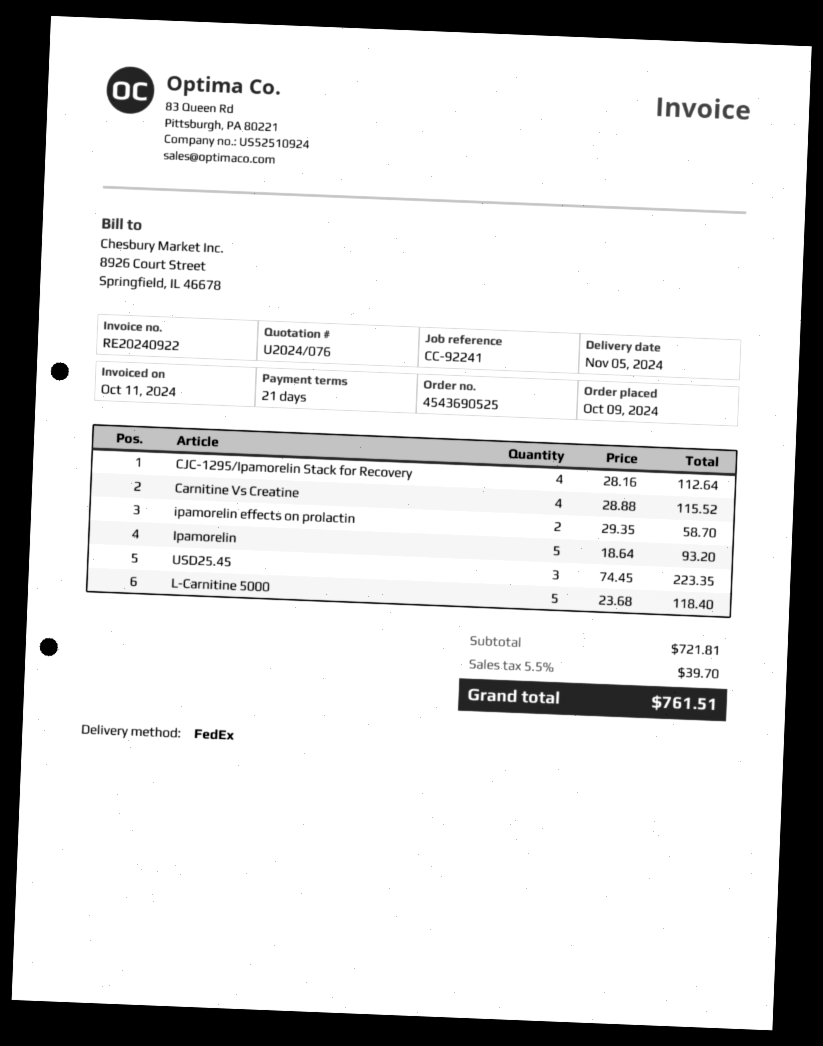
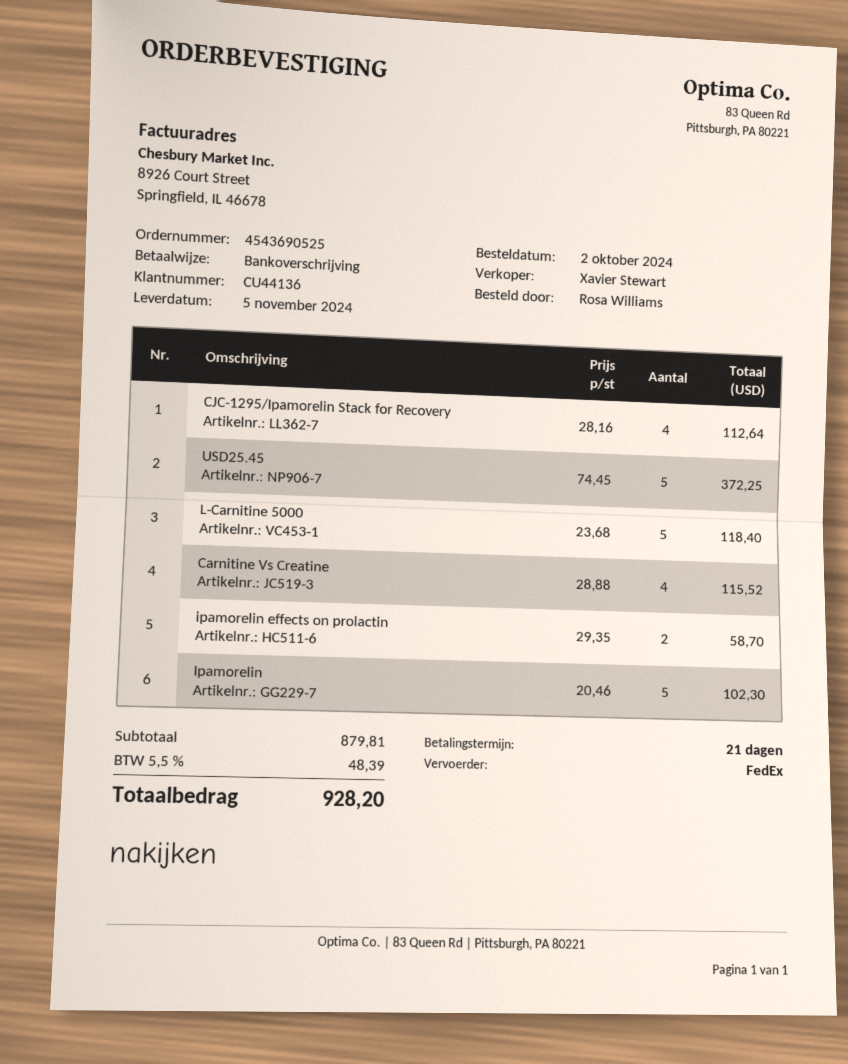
order date: 2024-10-09 -> 2024-10-02
Ipamorelin: 5 x 18.64 = 93.20 -> 5 x 20.46 = 102.30
USD25.45: 3 x 74.45 = 223.35 -> 5 x 74.45 = 372.25
subtotal: 721.81 -> 879.81
tax: 5.5% = 39.70 -> 5.5% = 48.39
total: 761.51 -> 928.20

